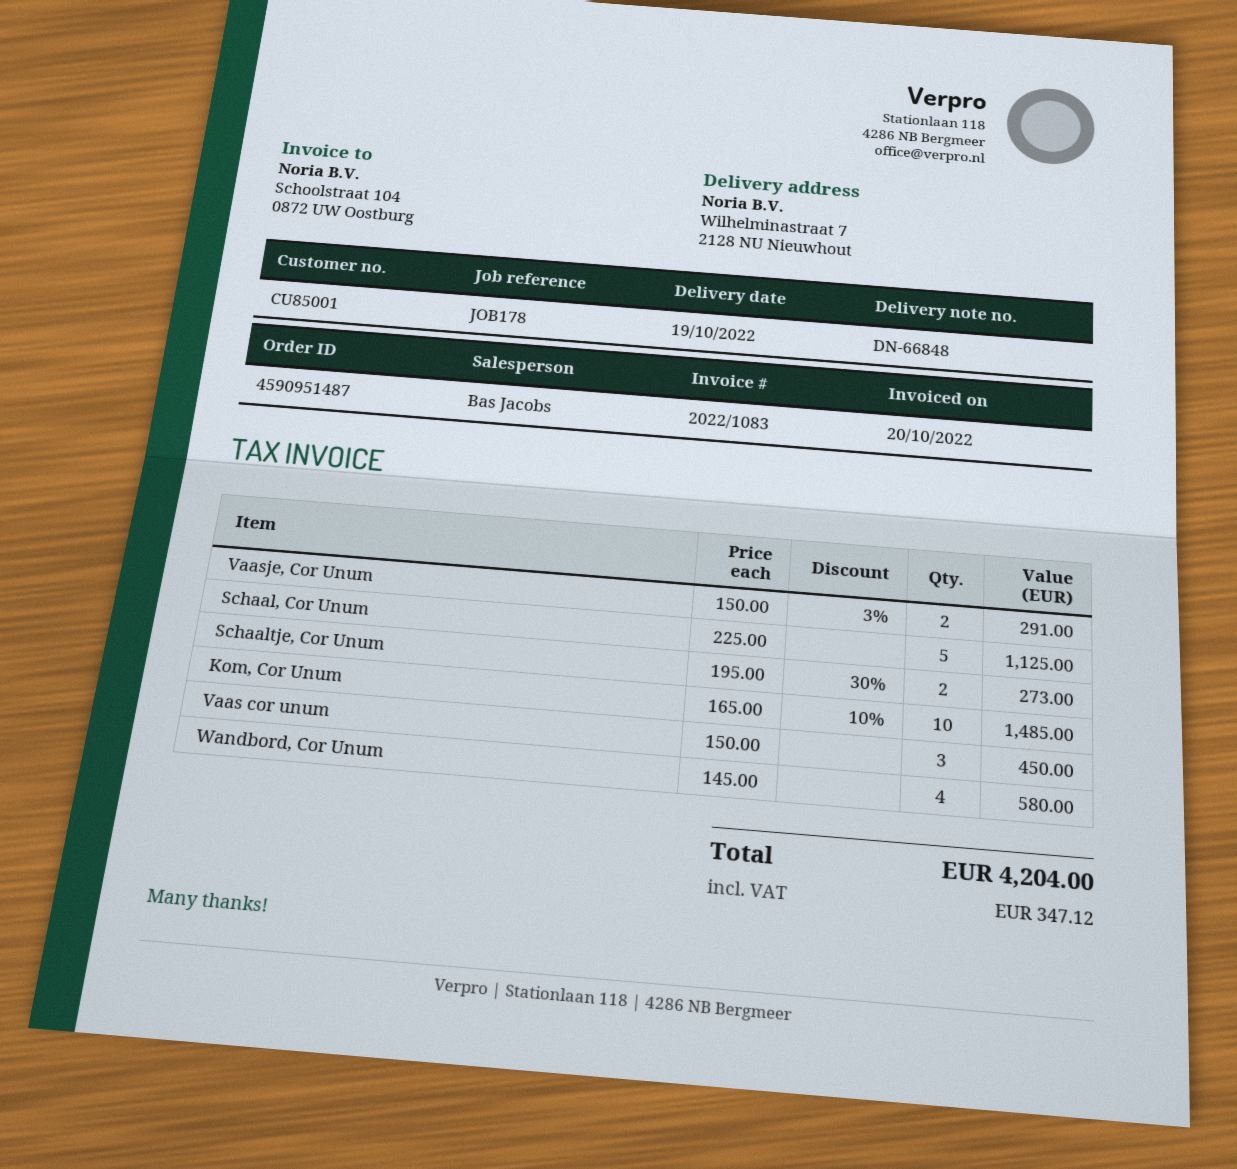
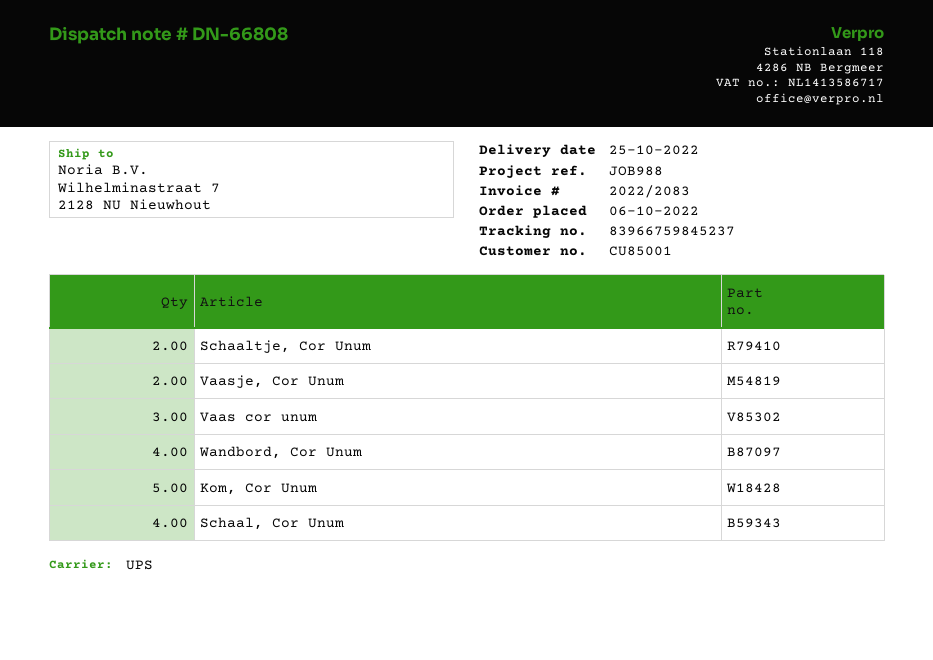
delivery note number: DN-66848 -> DN-66808
delivery date: 2022-10-19 -> 2022-10-25
invoice number: 2022/1083 -> 2022/2083
reference: JOB178 -> JOB988
Schaal, Cor Unum: 5 -> 4
Kom, Cor Unum: 10 -> 5

